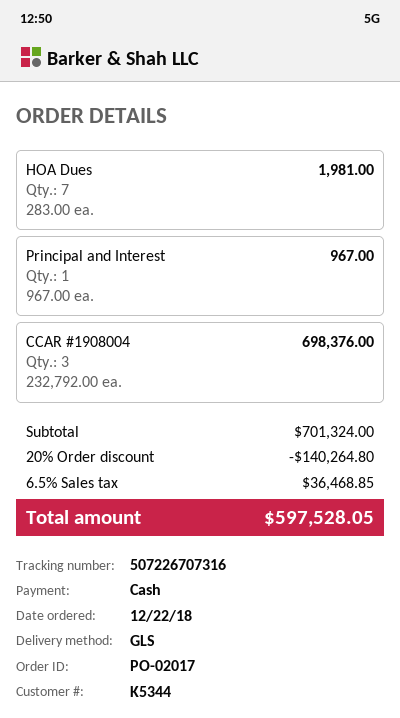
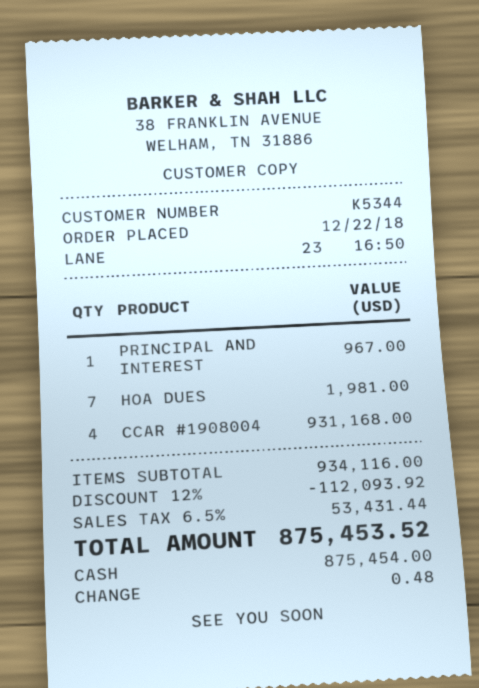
CCAR #1908004: 3 for 698376.00 -> 4 for 931168.00
subtotal: 701324.00 -> 934116.00
discount: 20% = 140264.80 -> 12% = 112093.92
tax: 6.5% = 36468.85 -> 6.5% = 53431.44
total: 597528.05 -> 875453.52

